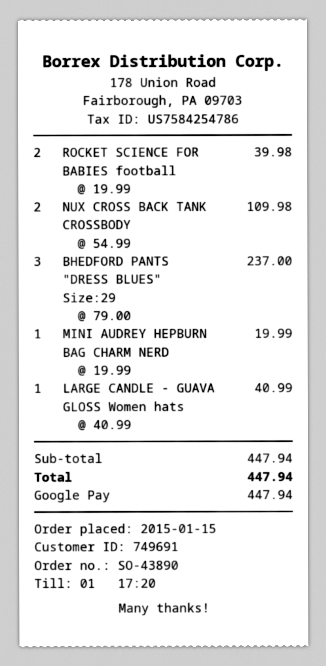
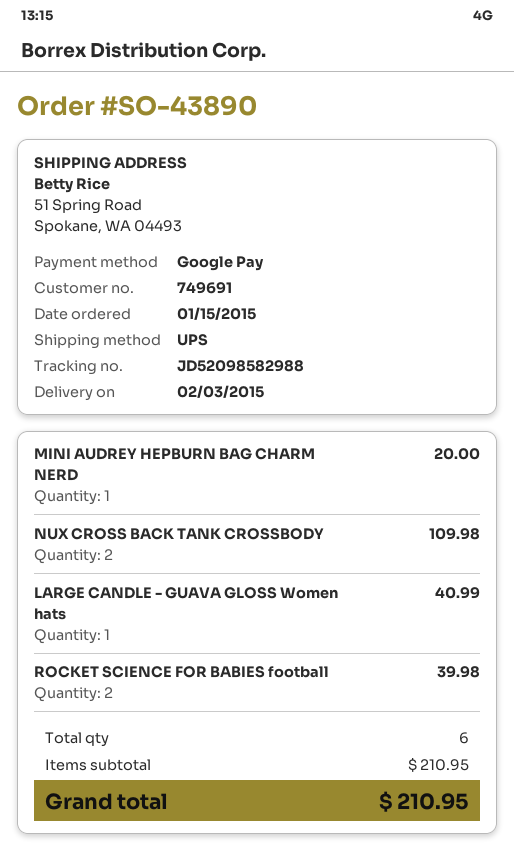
BHEDFORD PANTS "DRESS BLUES" Size:29: 3 for 237.00 -> none
MINI AUDREY HEPBURN BAG CHARM NERD: 1 for 19.99 -> 1 for 20.00
subtotal: 447.94 -> 210.95
total: 447.94 -> 210.95

